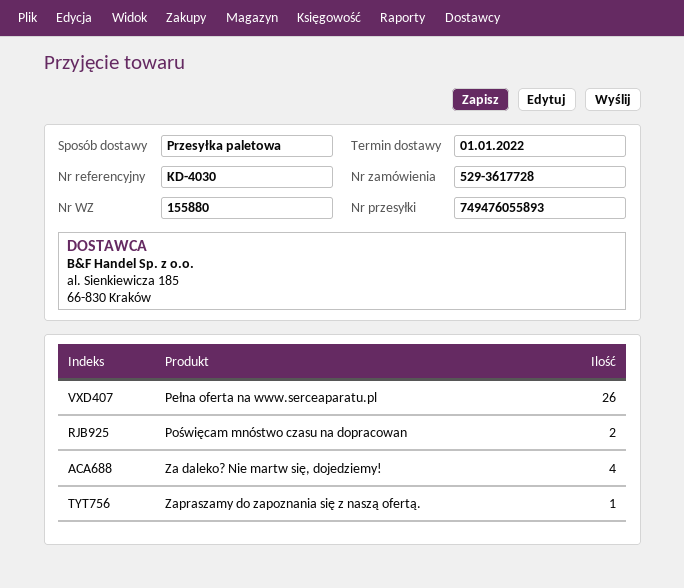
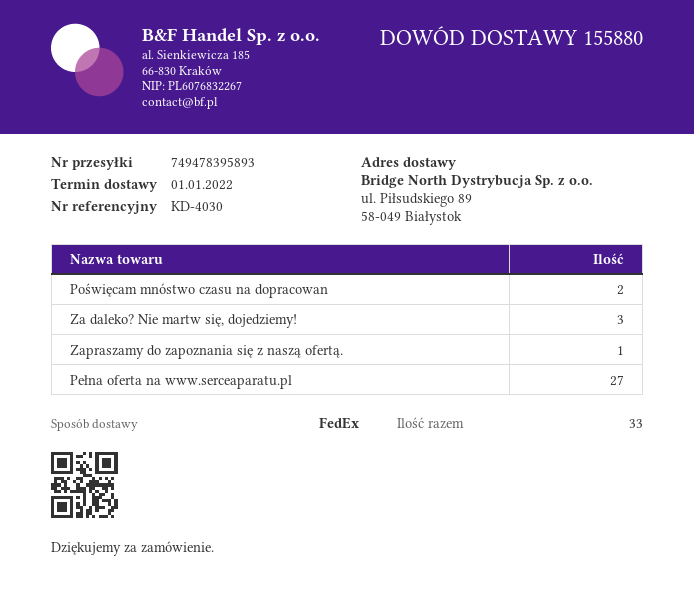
shipping method: pallet freight -> FedEx
tracking number: 749476055893 -> 749478395893
Pełna oferta na www.serceaparatu.pl: 26 -> 27
Za daleko? Nie martw się, dojedziemy!: 4 -> 3

